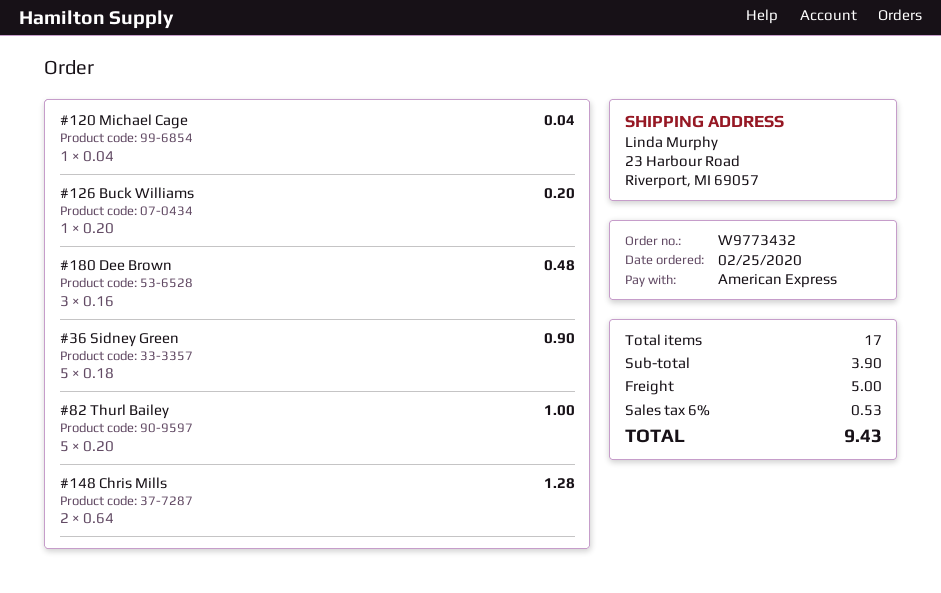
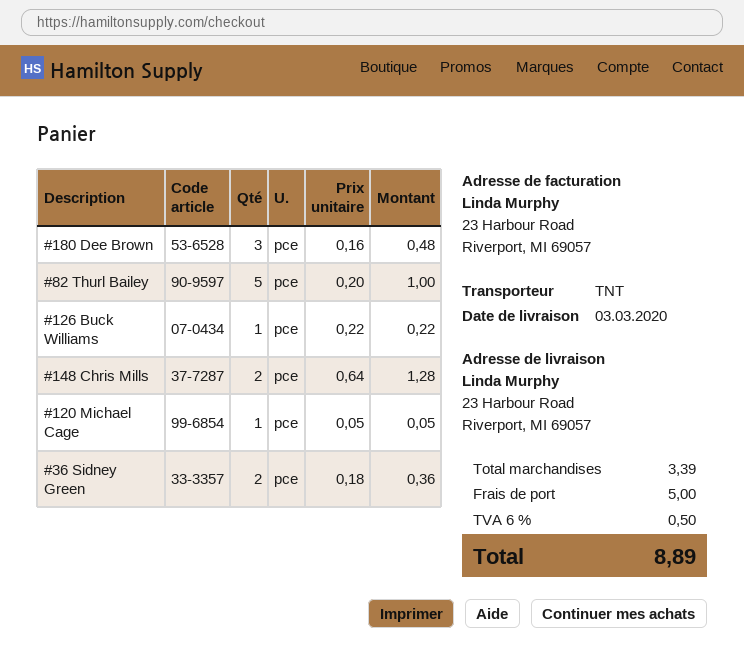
#120 Michael Cage: 1 x 0.04 = 0.04 -> 1 x 0.05 = 0.05
#126 Buck Williams: 1 x 0.20 = 0.20 -> 1 x 0.22 = 0.22
#36 Sidney Green: 5 x 0.18 = 0.90 -> 2 x 0.18 = 0.36
subtotal: 3.90 -> 3.39
tax: 6% = 0.53 -> 6% = 0.50
total: 9.43 -> 8.89

